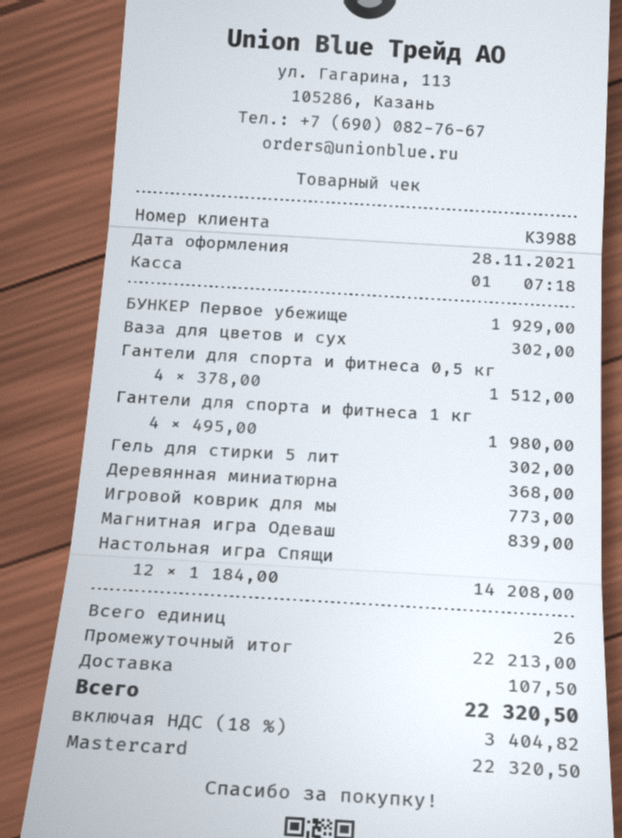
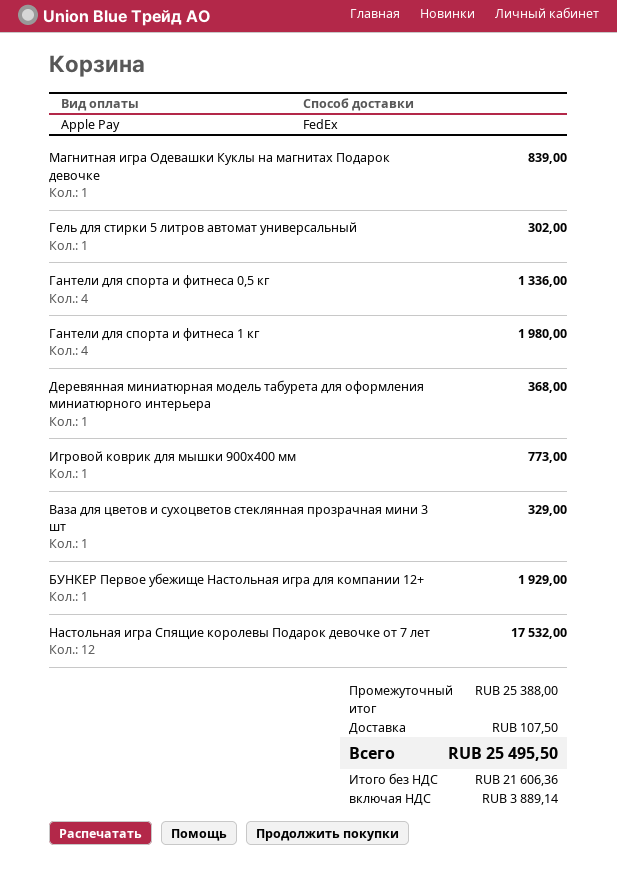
payment method: Mastercard -> Apple Pay
Ваза для цветов и сух: 1 for 302.00 -> 1 for 329.00
Гантели для спорта и фитнеса 0,5 кг: 4 for 1512.00 -> 4 for 1336.00
Настольная игра Спящи: 12 for 14208.00 -> 12 for 17532.00
subtotal: 22213.00 -> 25388.00
tax: 3404.82 -> 3889.14
total: 22320.50 -> 25495.50

